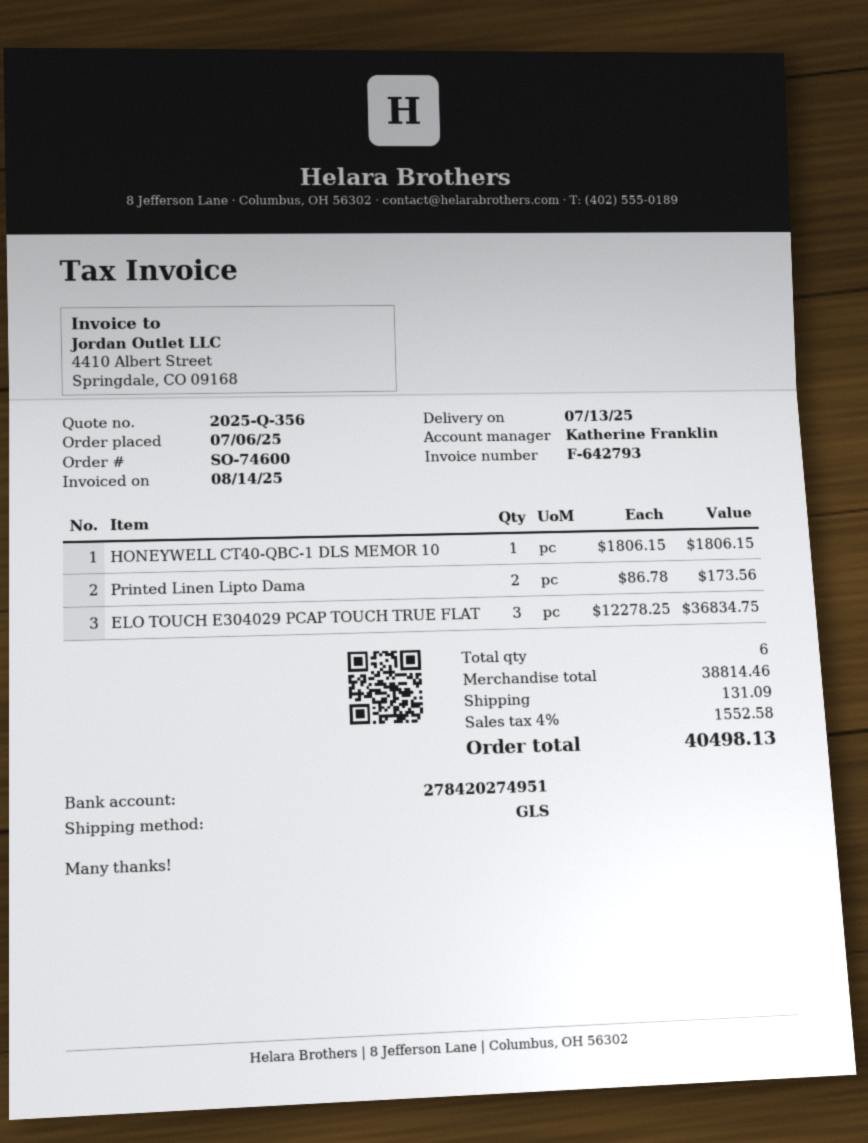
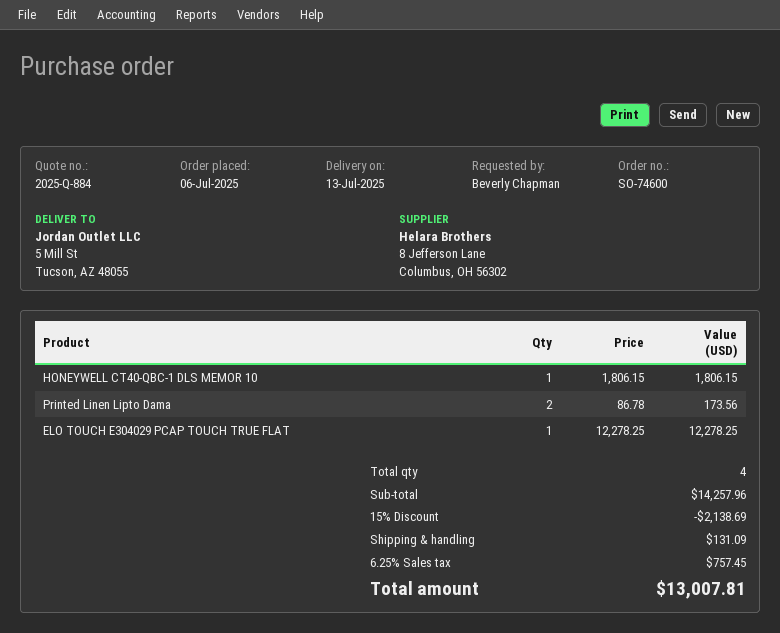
quote number: 2025-Q-356 -> 2025-Q-884
ELO TOUCH E304029 PCAP TOUCH TRUE FLAT: 3 x 12278.25 = 36834.75 -> 1 x 12278.25 = 12278.25
total quantity: 6 -> 4
subtotal: 38814.46 -> 14257.96
discount: none -> 15% = 2138.69
tax: 4% = 1552.58 -> 6.25% = 757.45
total: 40498.13 -> 13007.81

